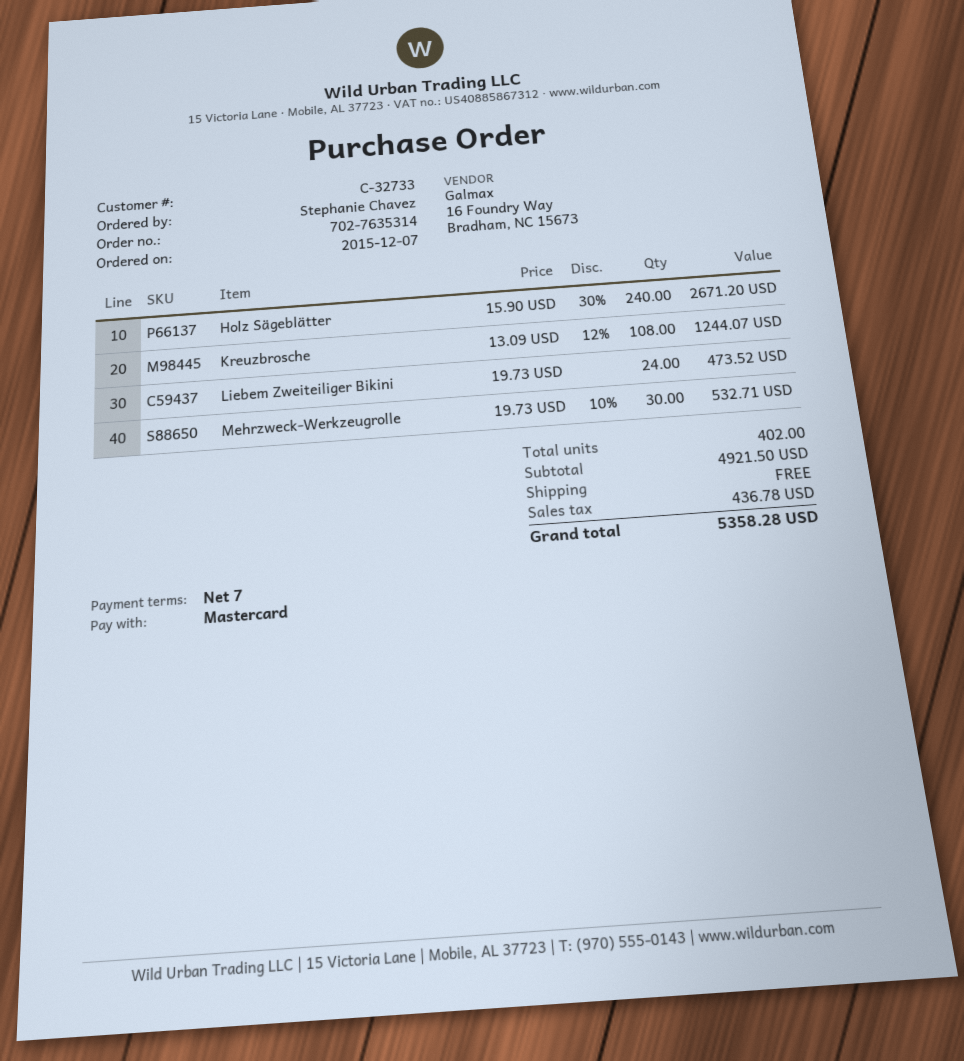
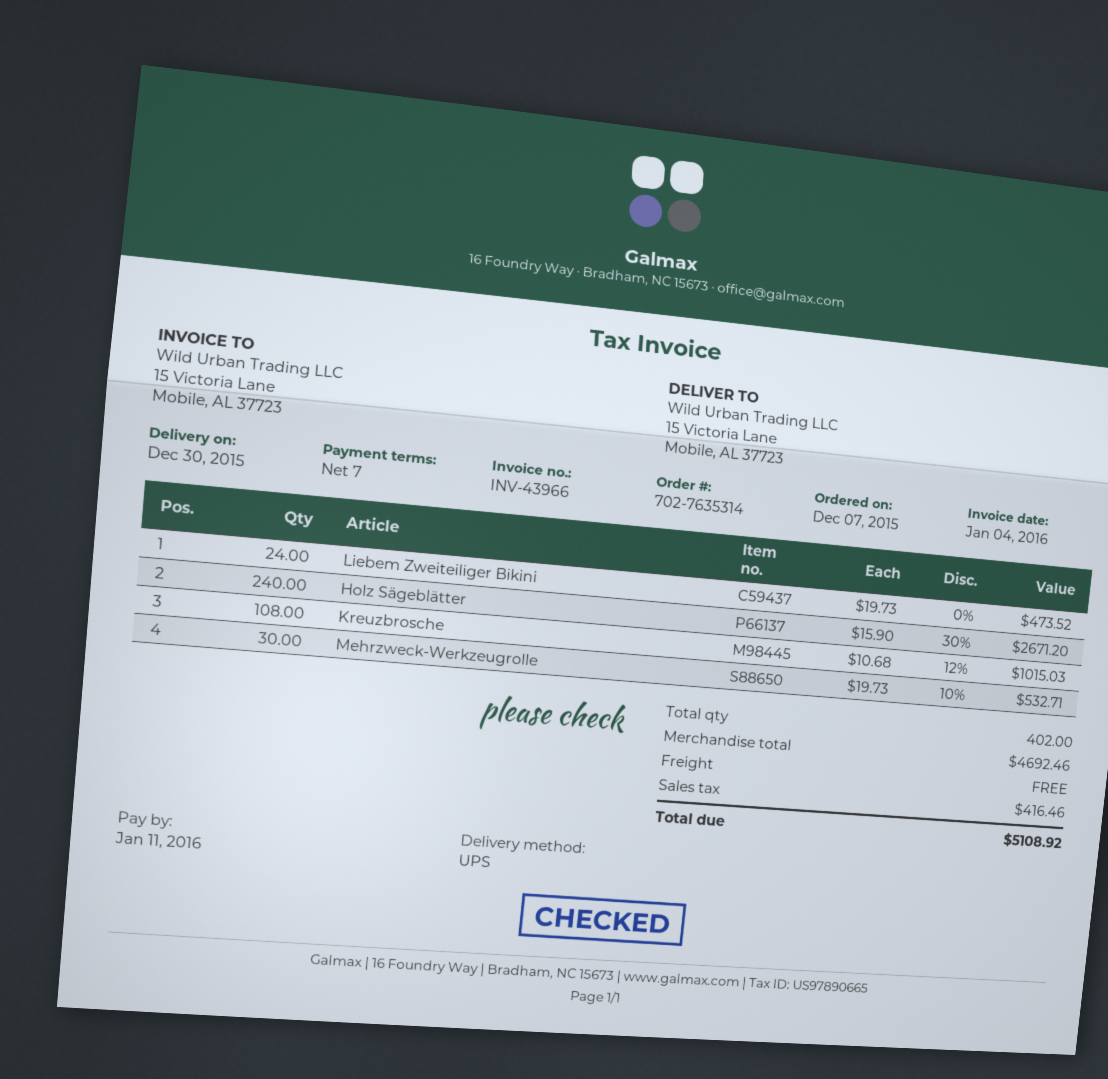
Kreuzbrosche: 108 x 13.09 - 12% = 1244.07 -> 108 x 10.68 - 12% = 1015.03
subtotal: 4921.50 -> 4692.46
tax: 436.78 -> 416.46
total: 5358.28 -> 5108.92

